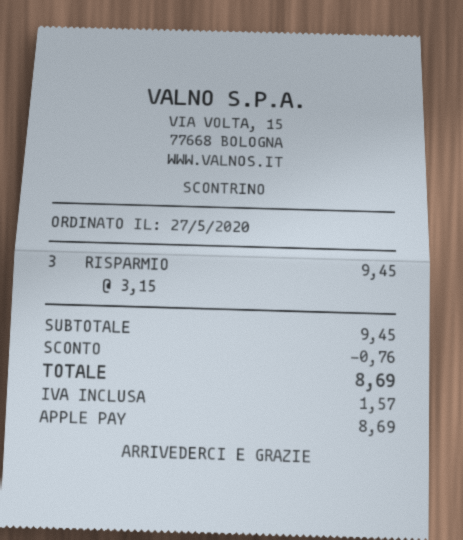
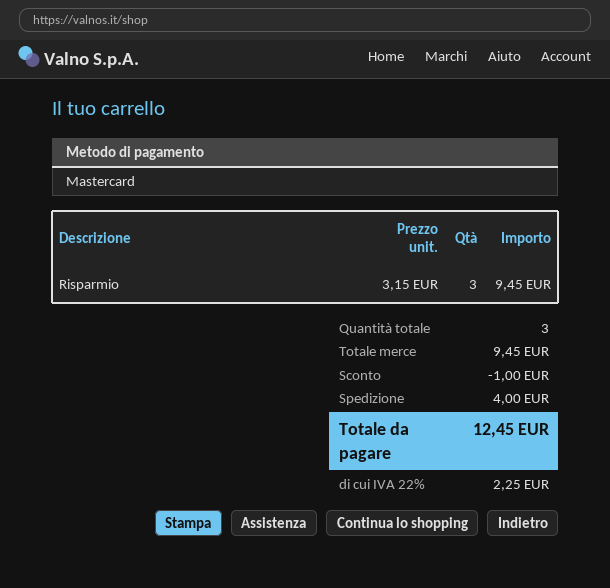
payment method: Apple Pay -> Mastercard
discount: 0.76 -> 1.00
shipping: none -> 4.00
tax: 1.57 -> 2.25
total: 8.69 -> 12.45

